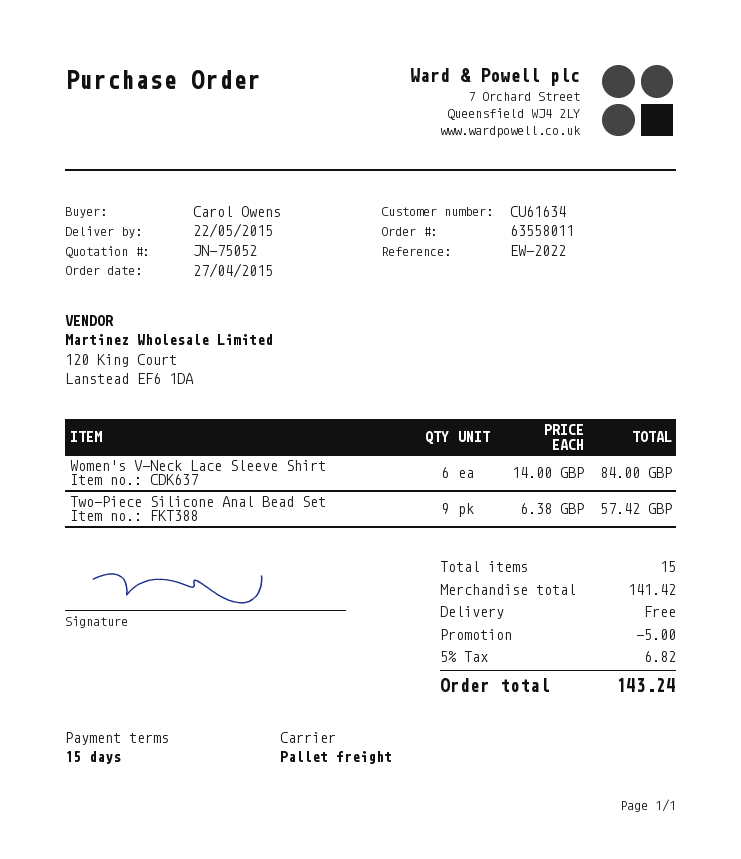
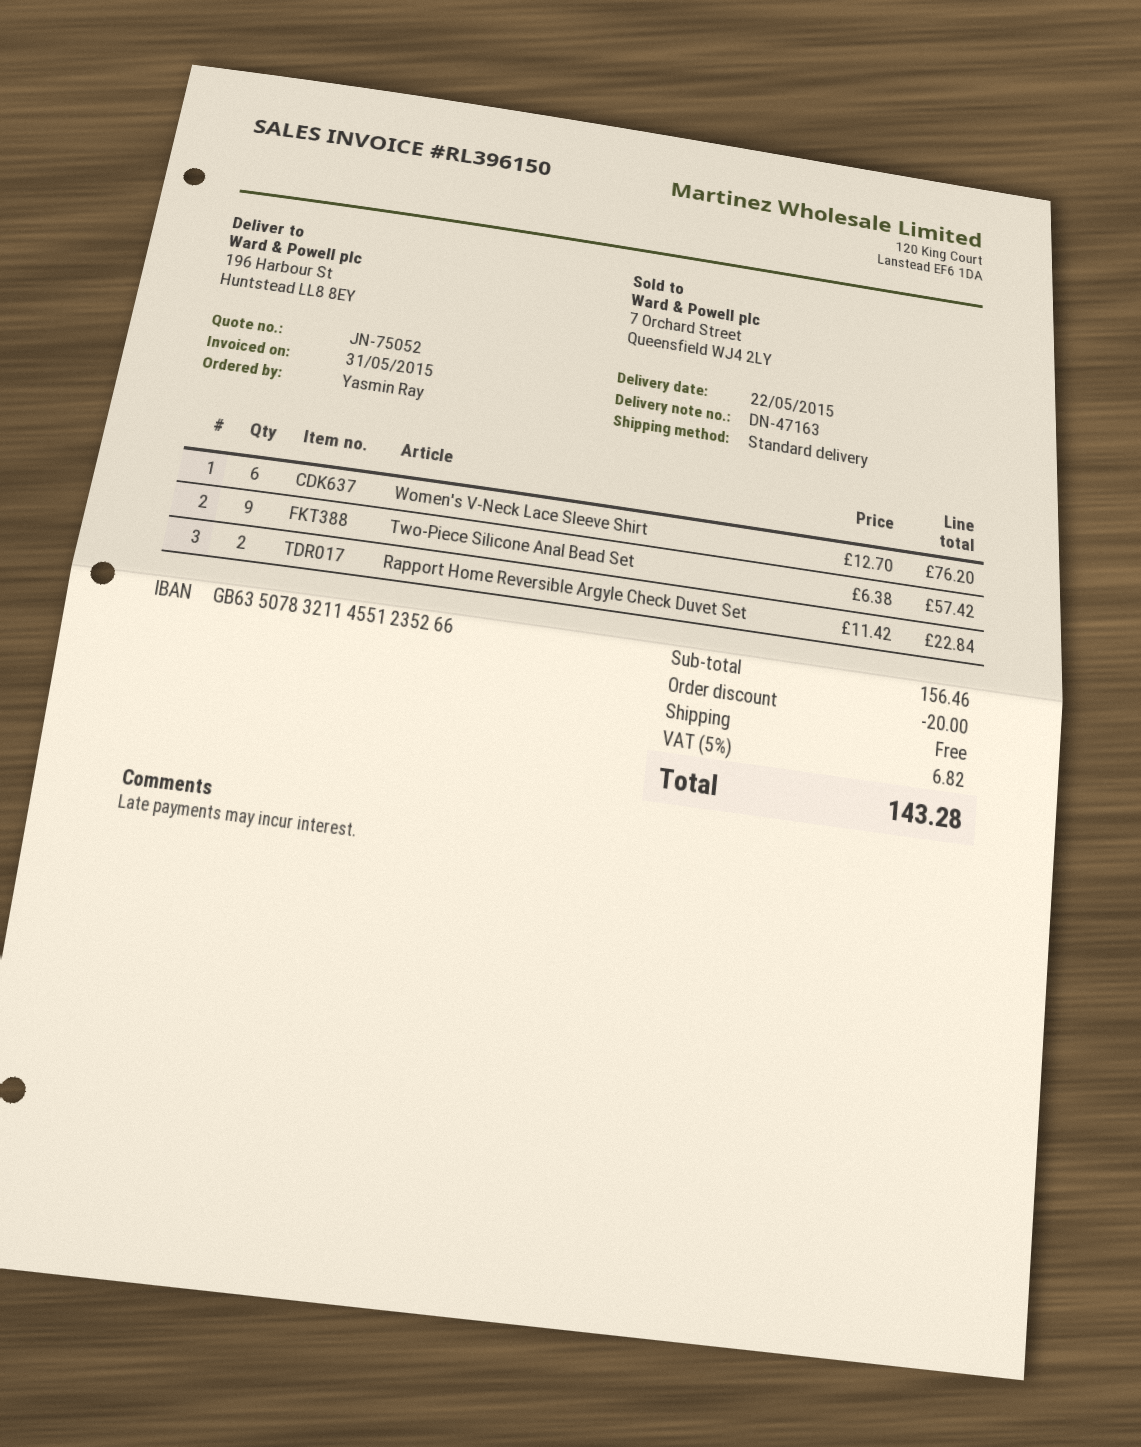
ordered by: Carol Owens -> Yasmin Ray
shipping method: pallet freight -> standard
Women's V-Neck Lace Sleeve Shirt: 6 x 14.00 = 84.00 -> 6 x 12.70 = 76.20
Rapport Home Reversible Argyle Check Duvet Set: none -> 2 x 11.42 = 22.84
subtotal: 141.42 -> 156.46
discount: 5.00 -> 20.00
total: 143.24 -> 143.28

